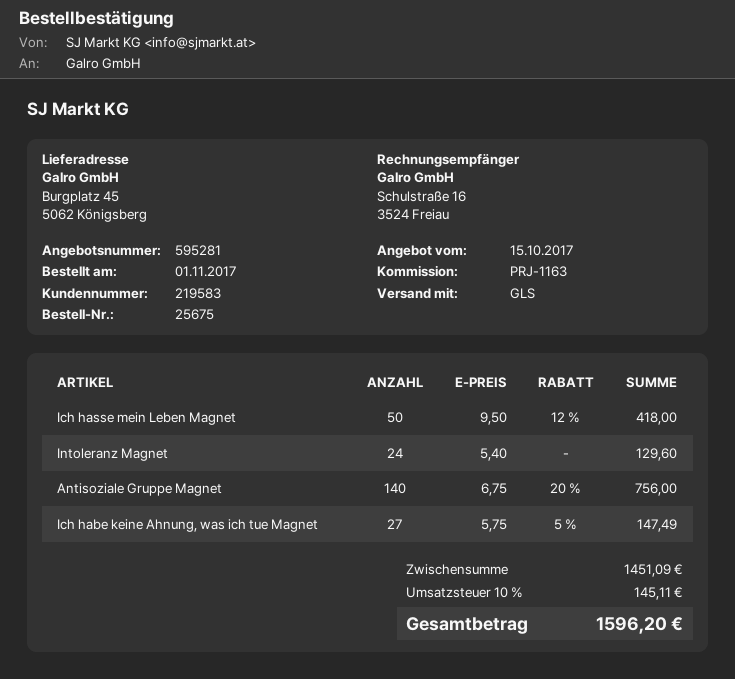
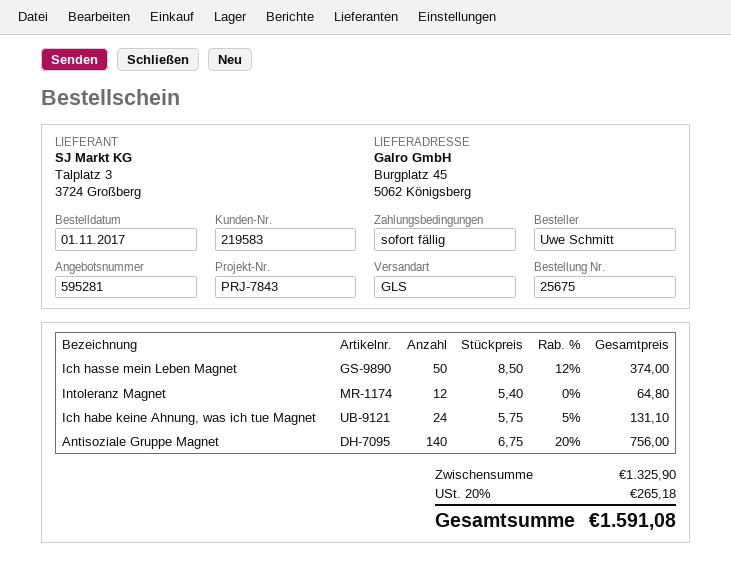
reference: PRJ-1163 -> PRJ-7843
Ich hasse mein Leben Magnet: 50 x 9.50 - 12% = 418.00 -> 50 x 8.50 - 12% = 374.00
Intoleranz Magnet: 24 x 5.40 = 129.60 -> 12 x 5.40 = 64.80
Ich habe keine Ahnung, was ich tue Magnet: 27 x 5.75 - 5% = 147.49 -> 24 x 5.75 - 5% = 131.10
subtotal: 1451.09 -> 1325.90
tax: 10% = 145.11 -> 20% = 265.18
total: 1596.20 -> 1591.08

